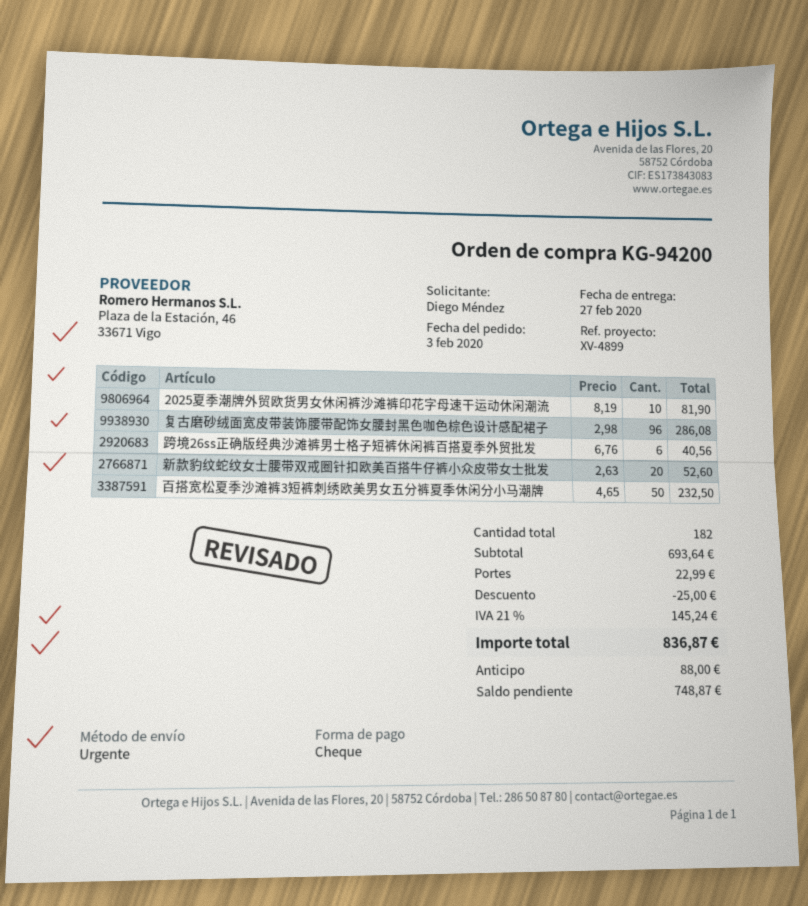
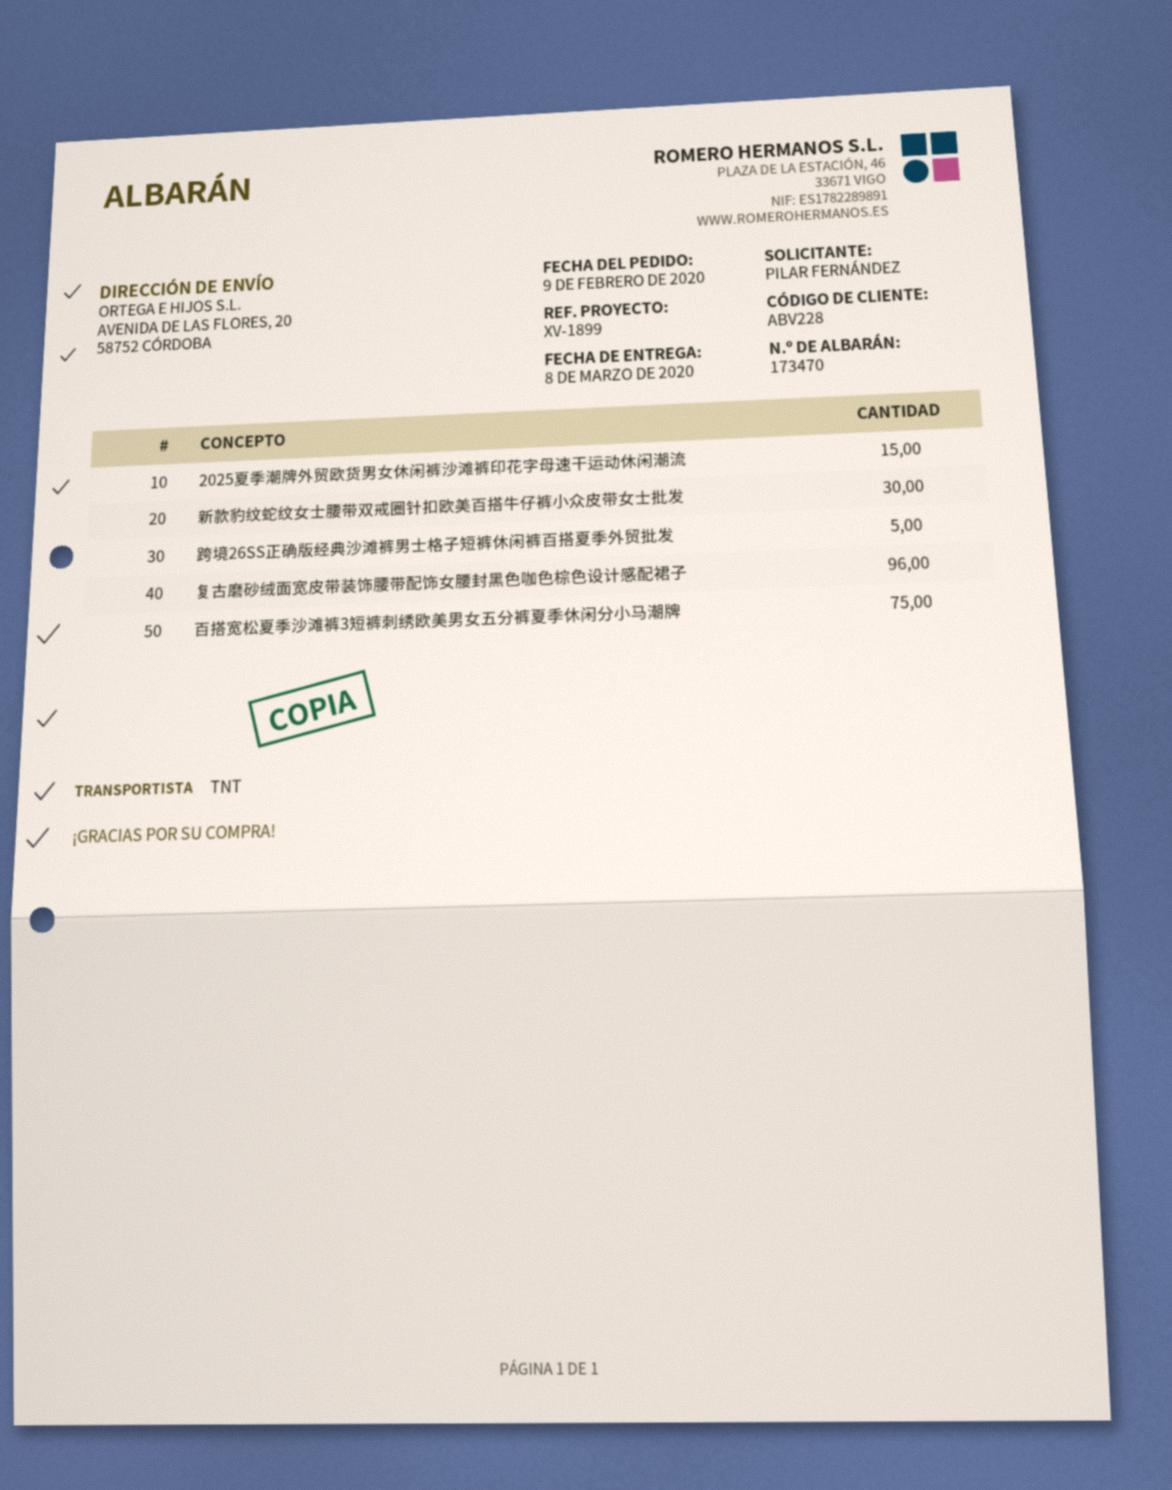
order date: 2020-02-03 -> 2020-02-09
delivery date: 2020-02-27 -> 2020-03-08
reference: XV-4899 -> XV-1899
ordered by: Diego Méndez -> PILAR FERNÁNDEZ
shipping method: express -> TNT
2025夏季潮牌外贸欧货男女休闲裤沙滩裤印花字母速干运动休闲潮流: 10 -> 15
跨境26ss正确版经典沙滩裤男士格子短裤休闲裤百搭夏季外贸批发: 6 -> 5
新款豹纹蛇纹女士腰带双戒圈针扣欧美百搭牛仔裤小众皮带女士批发: 20 -> 30
百搭宽松夏季沙滩裤3短裤刺绣欧美男女五分裤夏季休闲分小马潮牌: 50 -> 75

